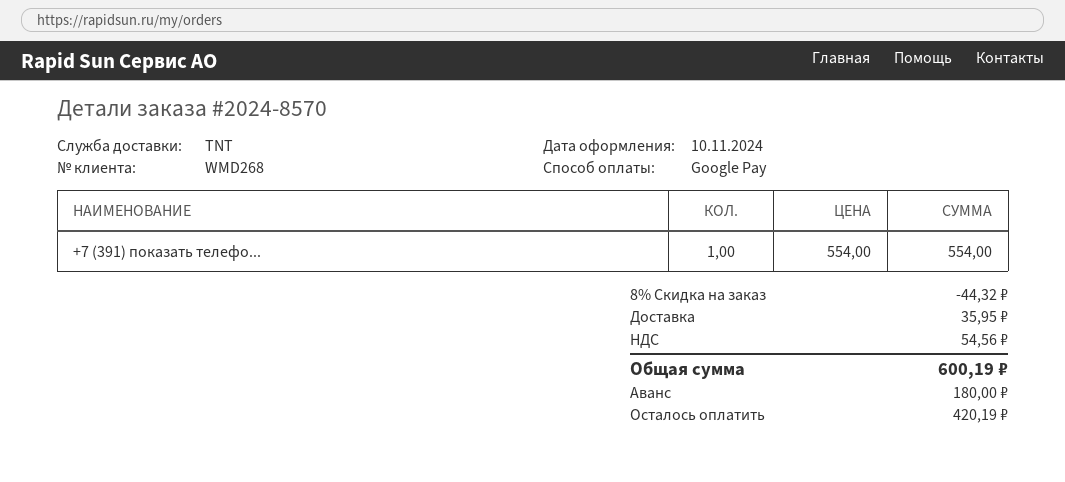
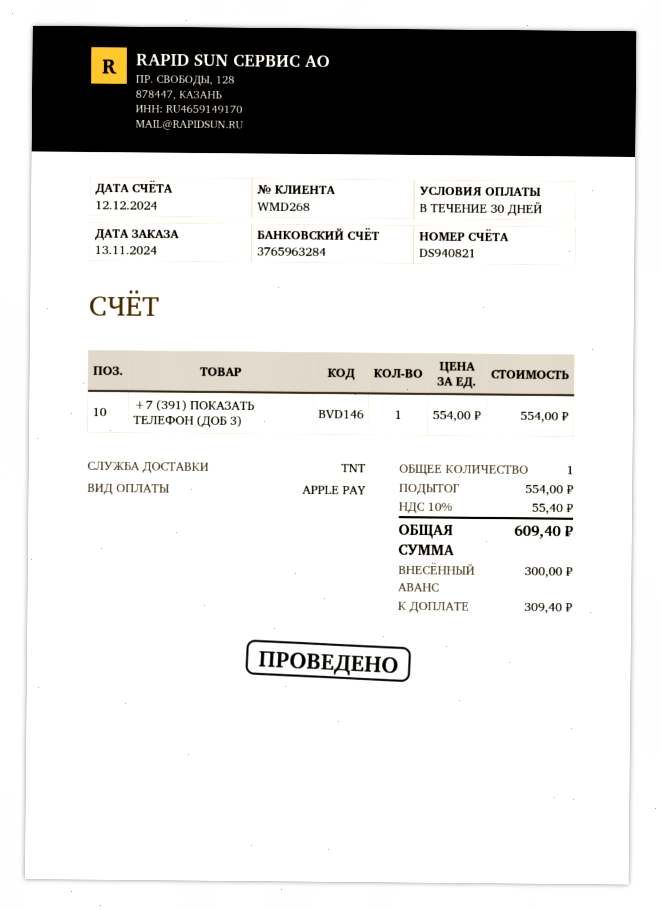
order date: 2024-11-10 -> 2024-11-13
payment method: Google Pay -> Apple Pay
discount: 8% = 44.32 -> none
shipping: 35.95 -> none
tax: 54.56 -> 55.40
total: 600.19 -> 609.40
deposit: 180.00 -> 300.00
balance: 420.19 -> 309.40

